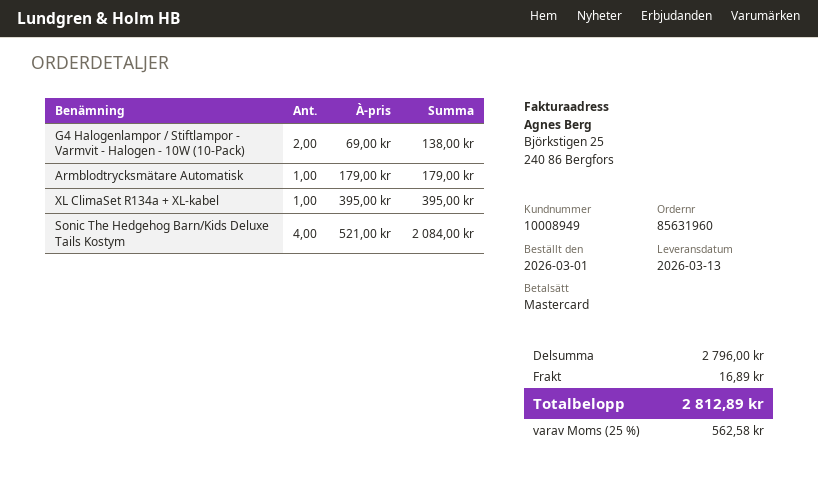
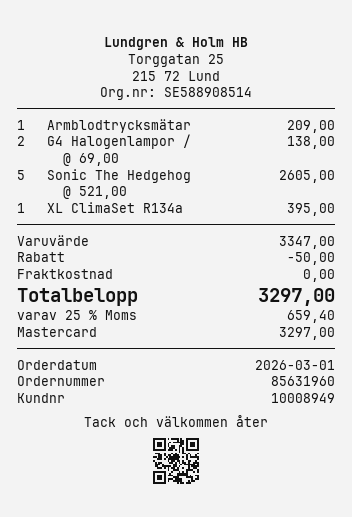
Armblodtrycksmätare Automatisk: 1 x 179.00 = 179.00 -> 1 x 209.00 = 209.00
Sonic The Hedgehog Barn/Kids Deluxe Tails Kostym: 4 x 521.00 = 2084.00 -> 5 x 521.00 = 2605.00
subtotal: 2796.00 -> 3347.00
discount: none -> 50.00
shipping: 16.89 -> 0.00
tax: 25% = 562.58 -> 25% = 659.40
total: 2812.89 -> 3297.00

